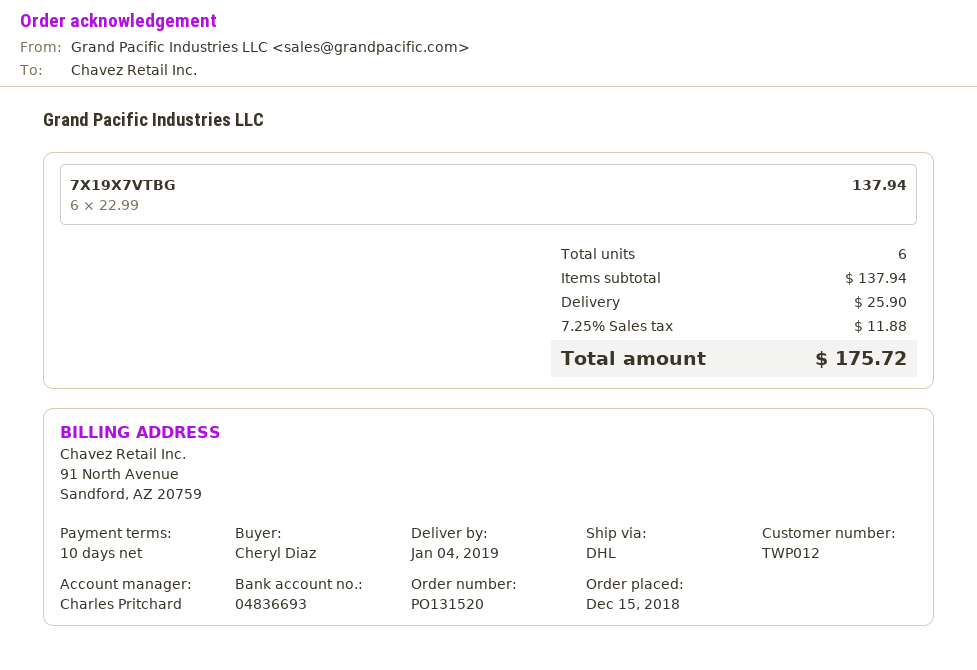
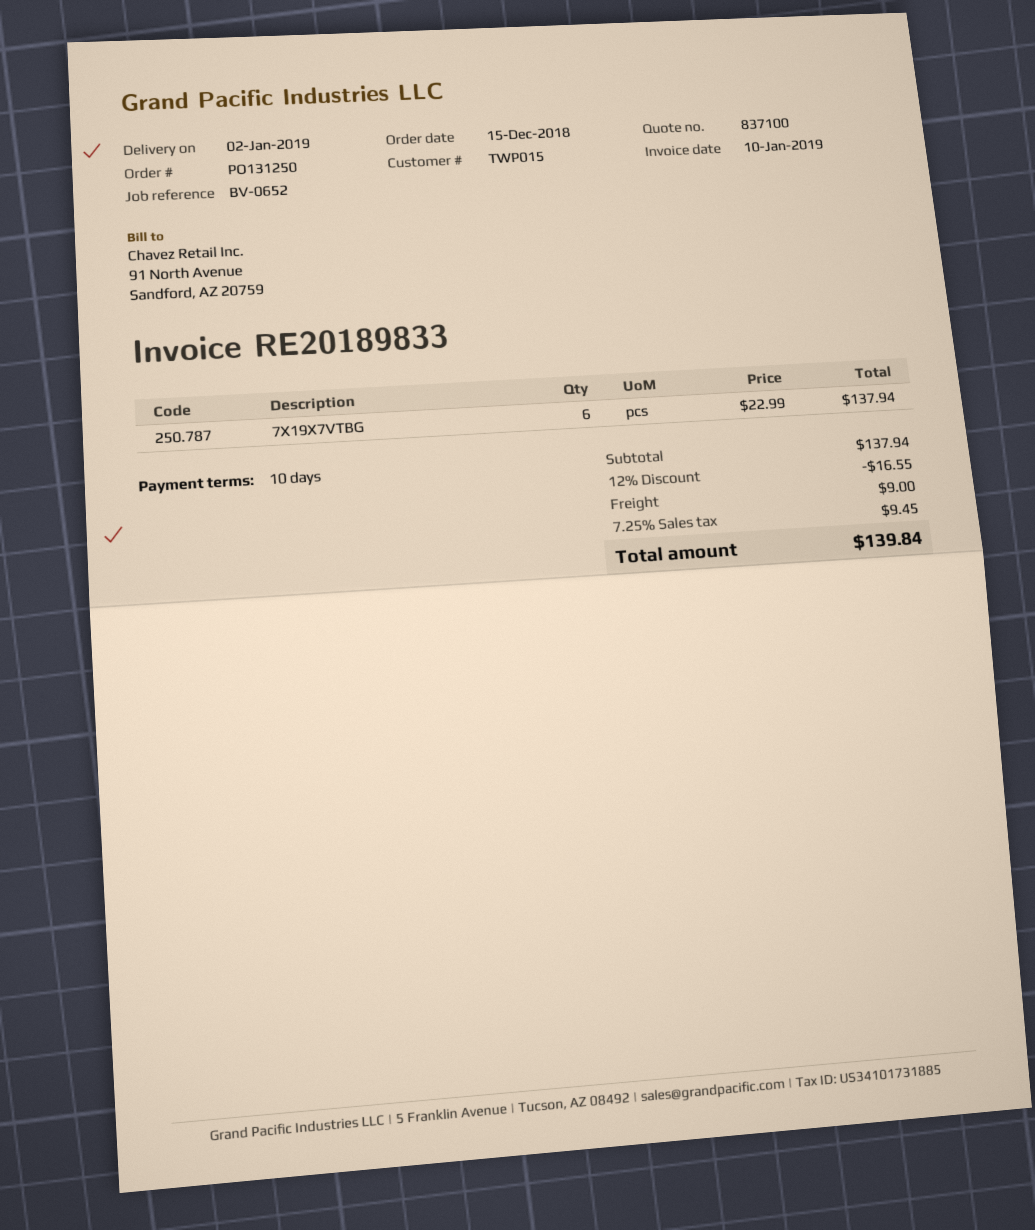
order number: PO131520 -> PO131250
delivery date: 2019-01-04 -> 2019-01-02
customer number: TWP012 -> TWP015
discount: none -> 12% = 16.55
shipping: 25.90 -> 9.00
tax: 7.25% = 11.88 -> 7.25% = 9.45
total: 175.72 -> 139.84

